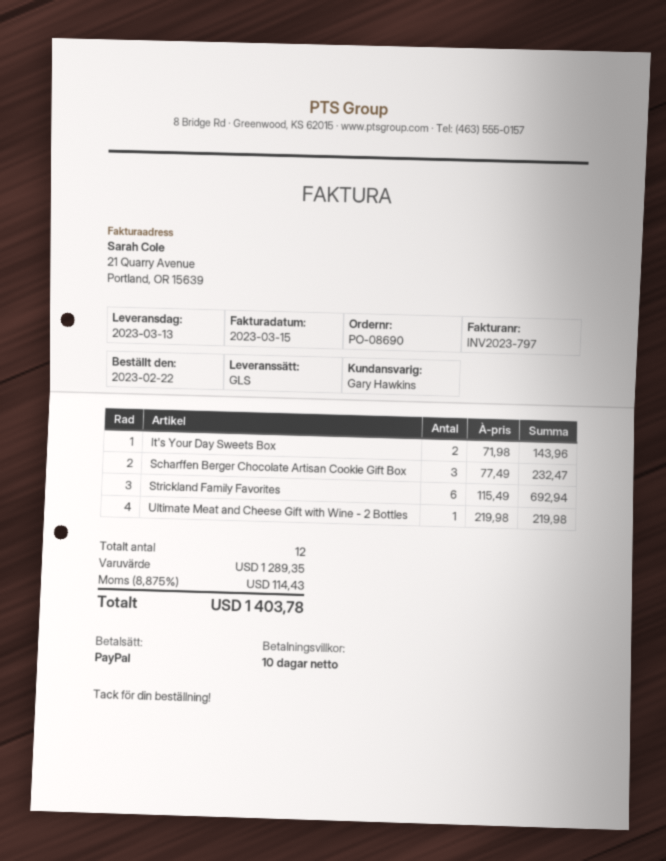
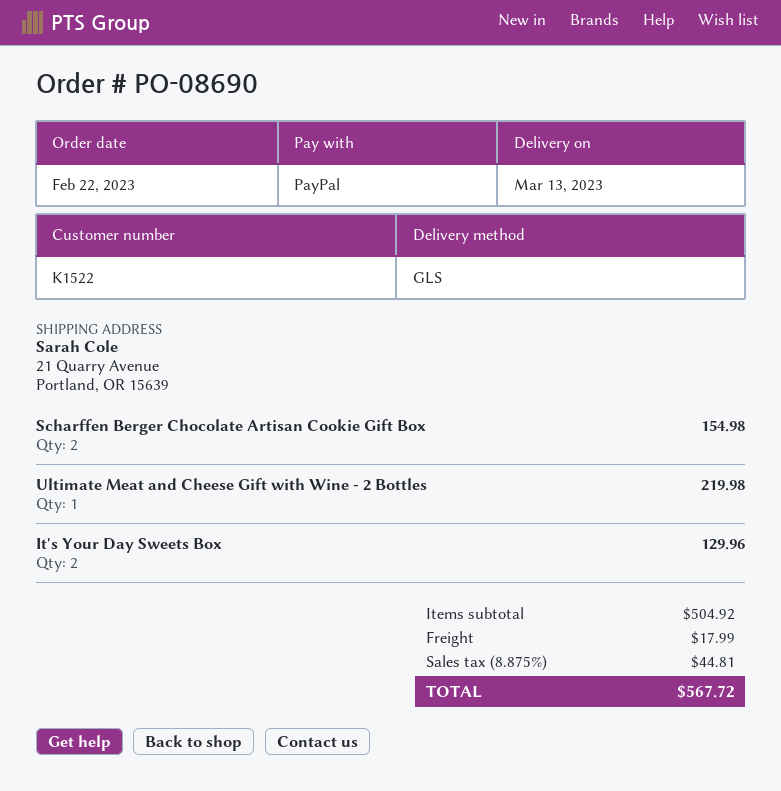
It's Your Day Sweets Box: 2 for 143.96 -> 2 for 129.96
Scharffen Berger Chocolate Artisan Cookie Gift Box: 3 for 232.47 -> 2 for 154.98
Strickland Family Favorites: 6 for 692.94 -> none
subtotal: 1289.35 -> 504.92
shipping: none -> 17.99
tax: 8.875% = 114.43 -> 8.875% = 44.81
total: 1403.78 -> 567.72

